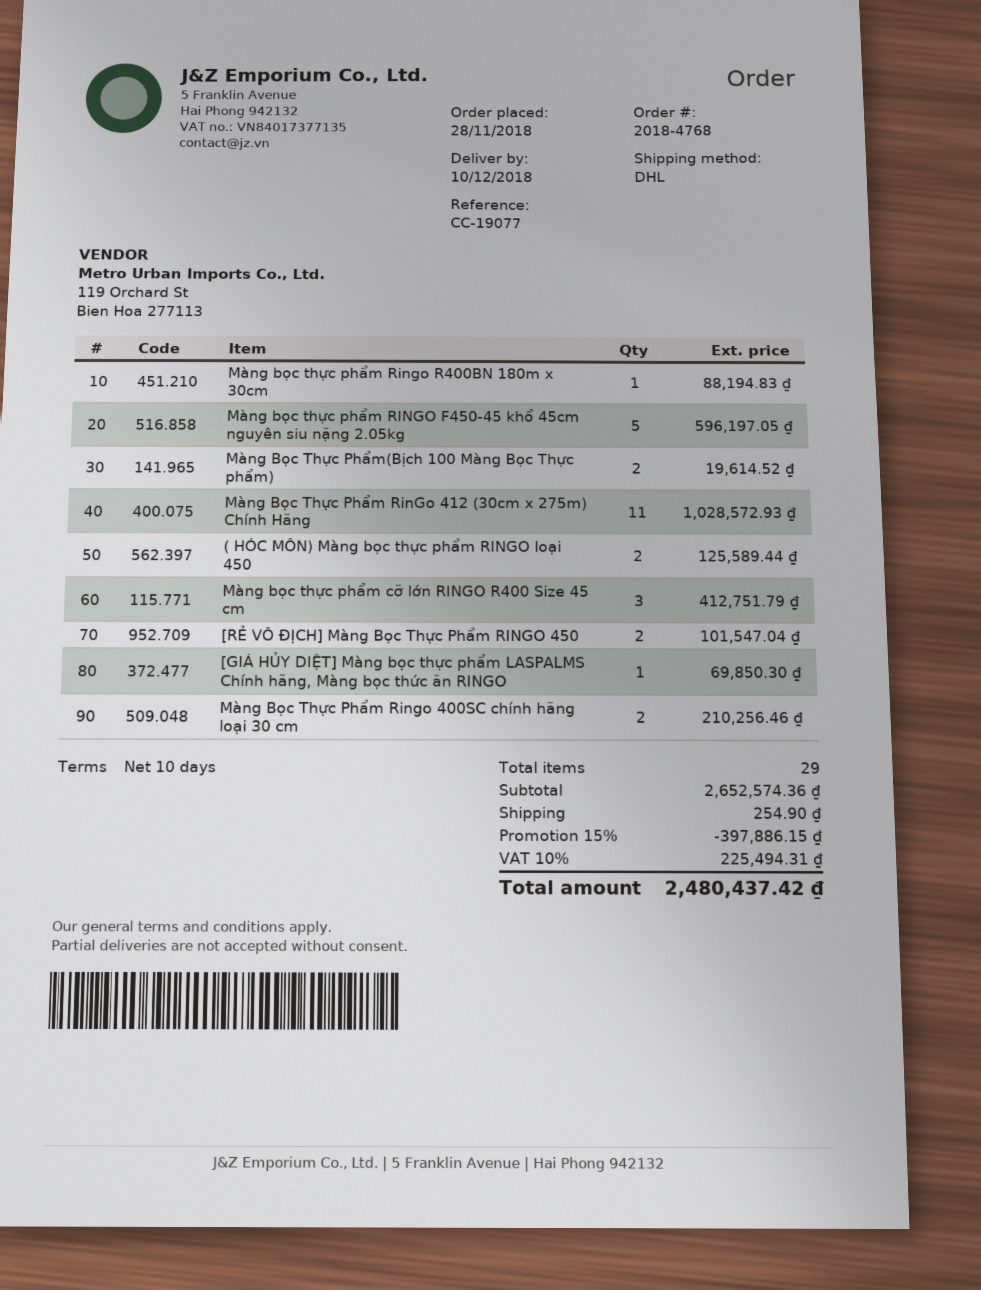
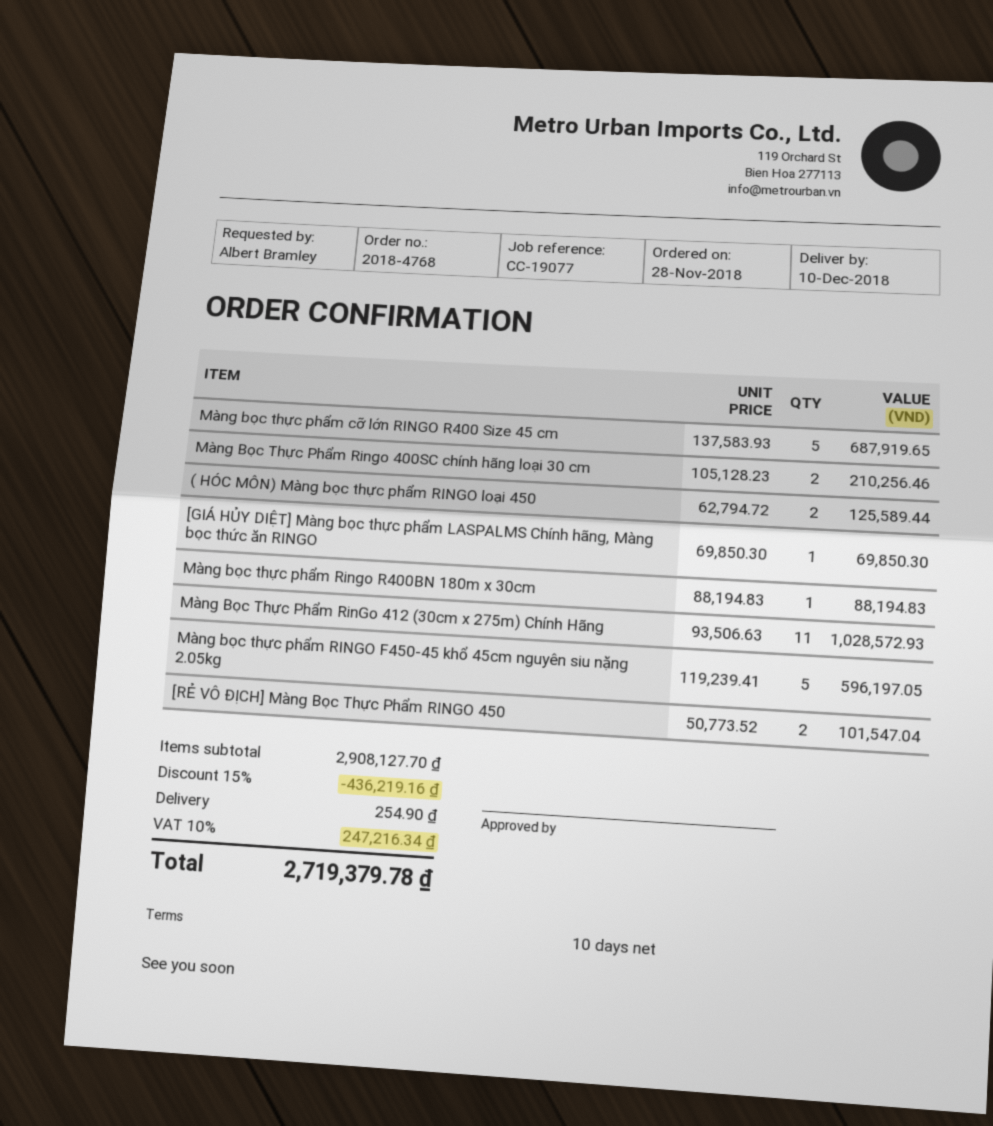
Màng Bọc Thực Phẩm(Bịch 100 Màng Bọc Thực phẩm): 2 for 19614.52 -> none
Màng bọc thực phẩm cỡ lớn RINGO R400 Size 45 cm: 3 for 412751.79 -> 5 for 687919.65
subtotal: 2652574.36 -> 2908127.70
discount: 15% = 397886.15 -> 15% = 436219.16
tax: 10% = 225494.31 -> 10% = 247216.34
total: 2480437.42 -> 2719379.78

